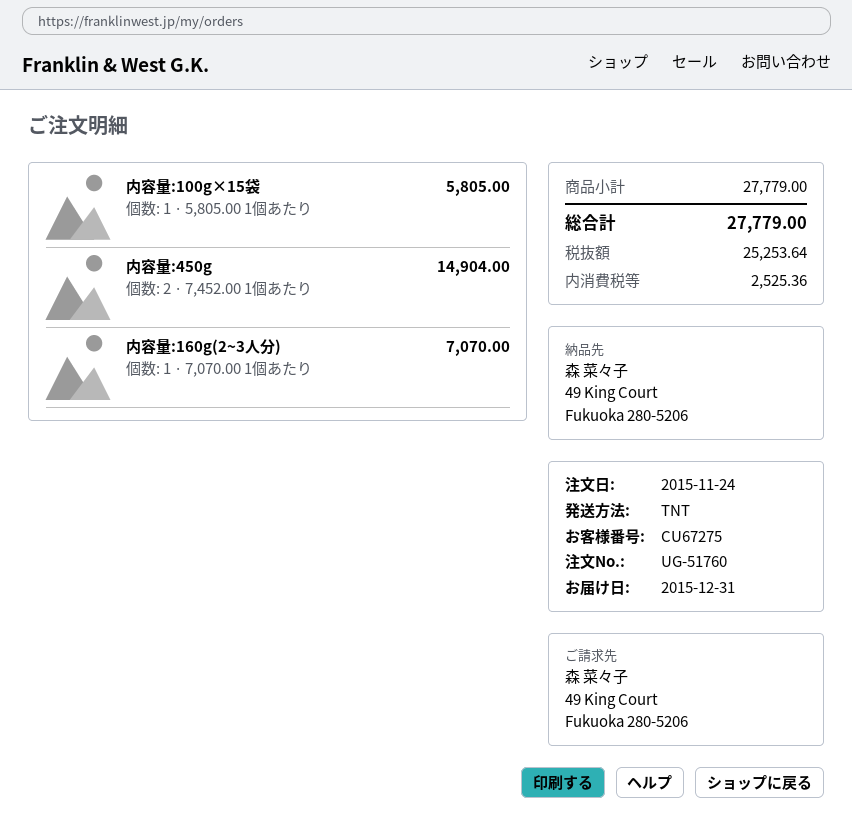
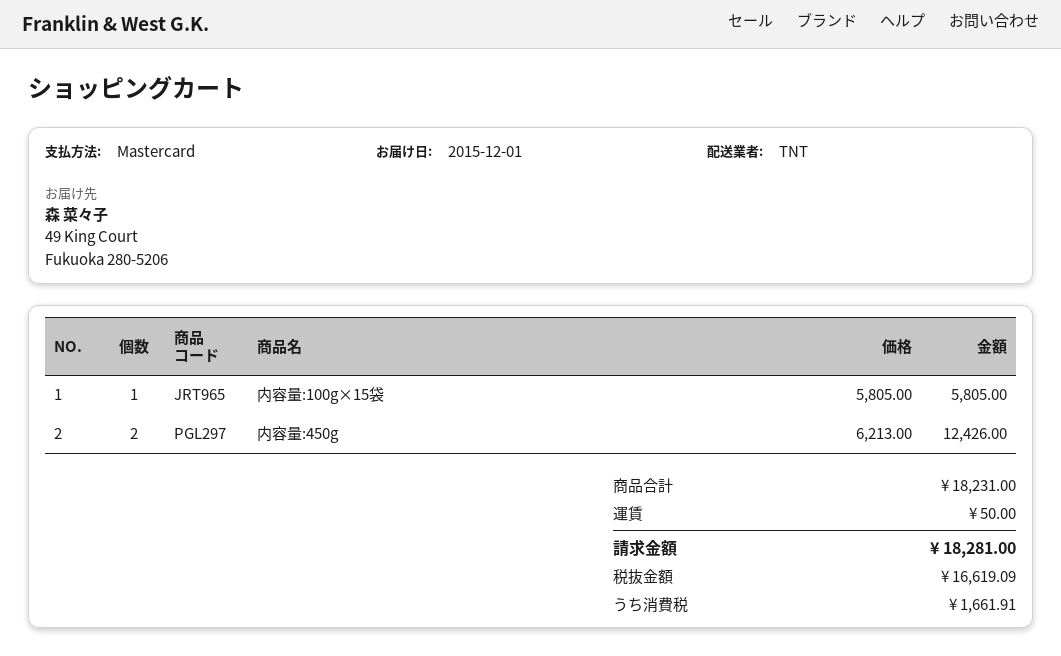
delivery date: 2015-12-31 -> 2015-12-01
内容量:450g: 2 x 7452.00 = 14904.00 -> 2 x 6213.00 = 12426.00
内容量:160g(2~3人分): 1 x 7070.00 = 7070.00 -> none
subtotal: 27779.00 -> 18231.00
shipping: none -> 50.00
net: 25253.64 -> 16619.09
tax: 2525.36 -> 1661.91
total: 27779.00 -> 18281.00

